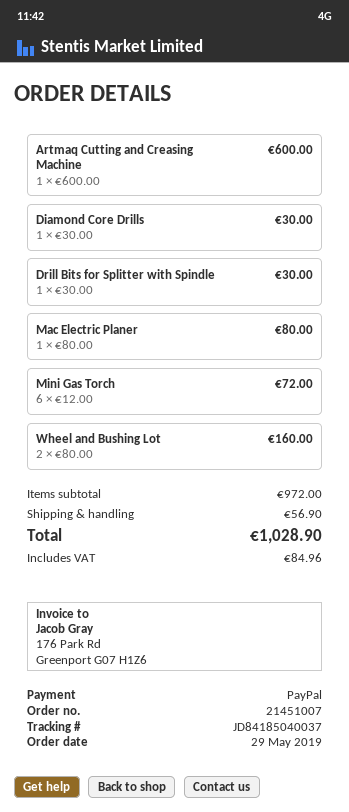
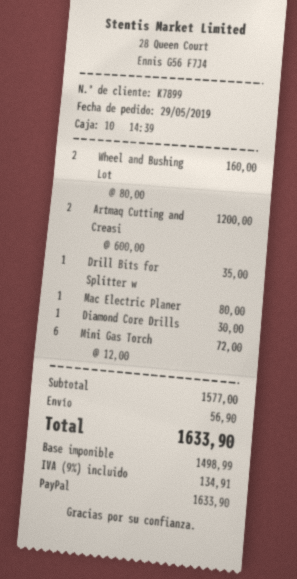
Artmaq Cutting and Creasing Machine: 1 x 600.00 = 600.00 -> 2 x 600.00 = 1200.00
Drill Bits for Splitter with Spindle: 1 x 30.00 = 30.00 -> 1 x 35.00 = 35.00
subtotal: 972.00 -> 1577.00
tax: 84.96 -> 134.91
total: 1028.90 -> 1633.90

